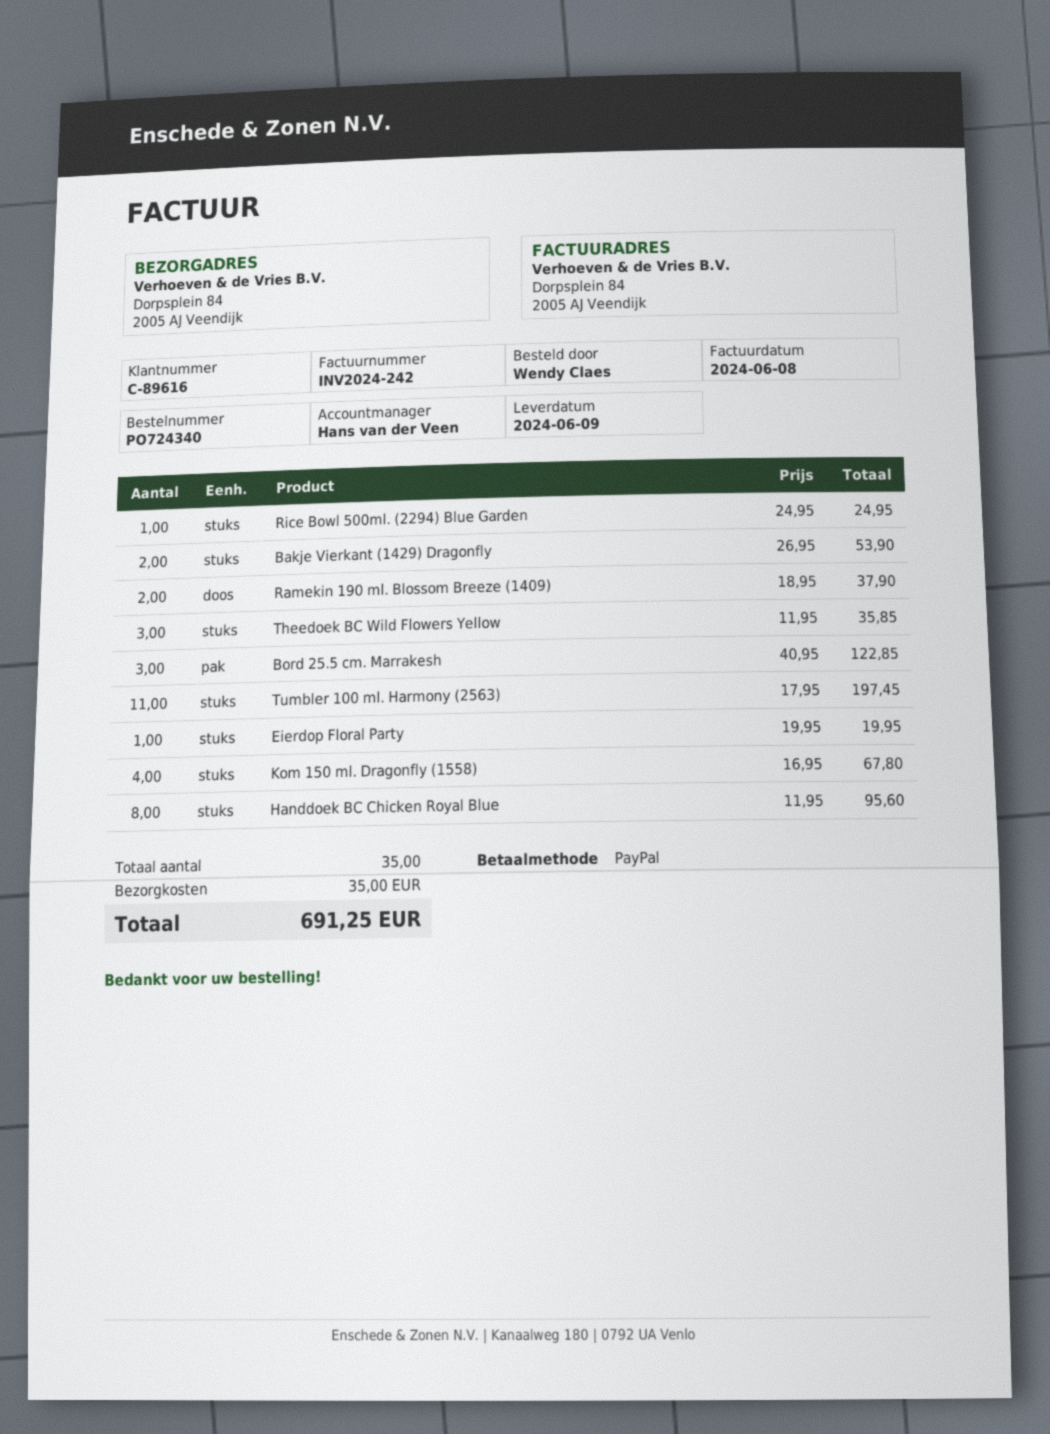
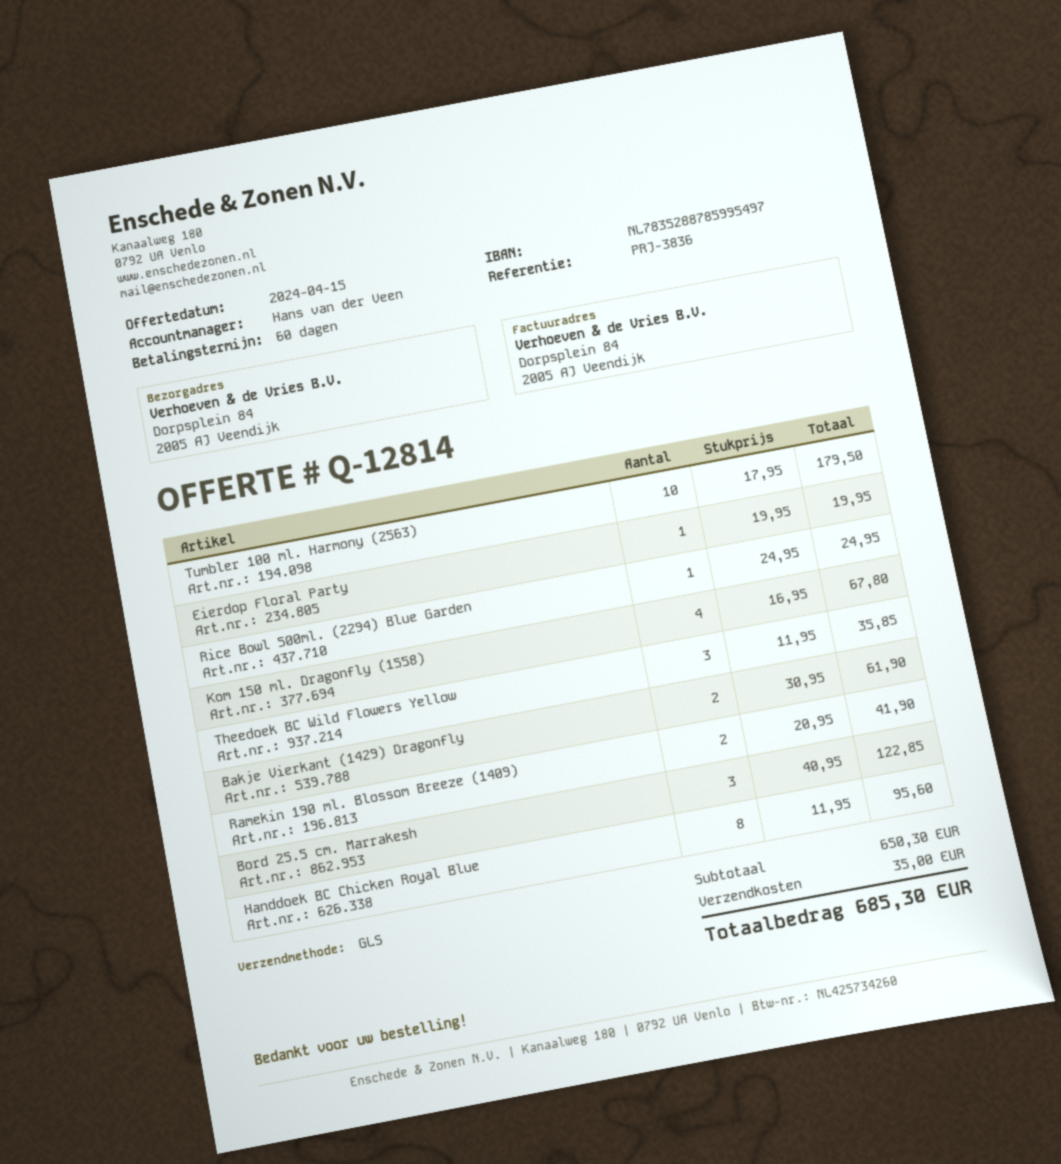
Bakje Vierkant (1429) Dragonfly: 2 x 26.95 = 53.90 -> 2 x 30.95 = 61.90
Ramekin 190 ml. Blossom Breeze (1409): 2 x 18.95 = 37.90 -> 2 x 20.95 = 41.90
Tumbler 100 ml. Harmony (2563): 11 x 17.95 = 197.45 -> 10 x 17.95 = 179.50
total: 691.25 -> 685.30

